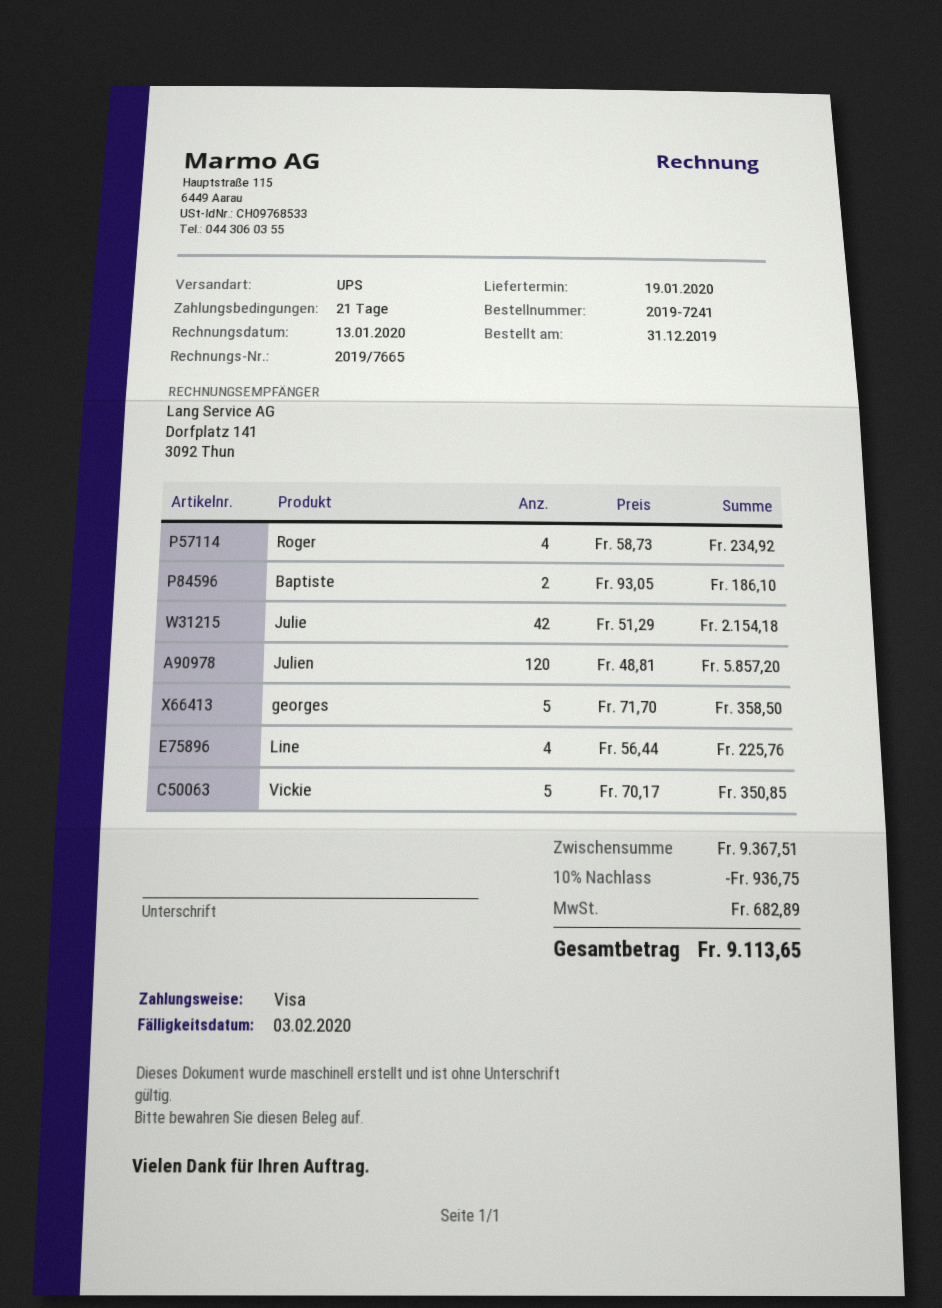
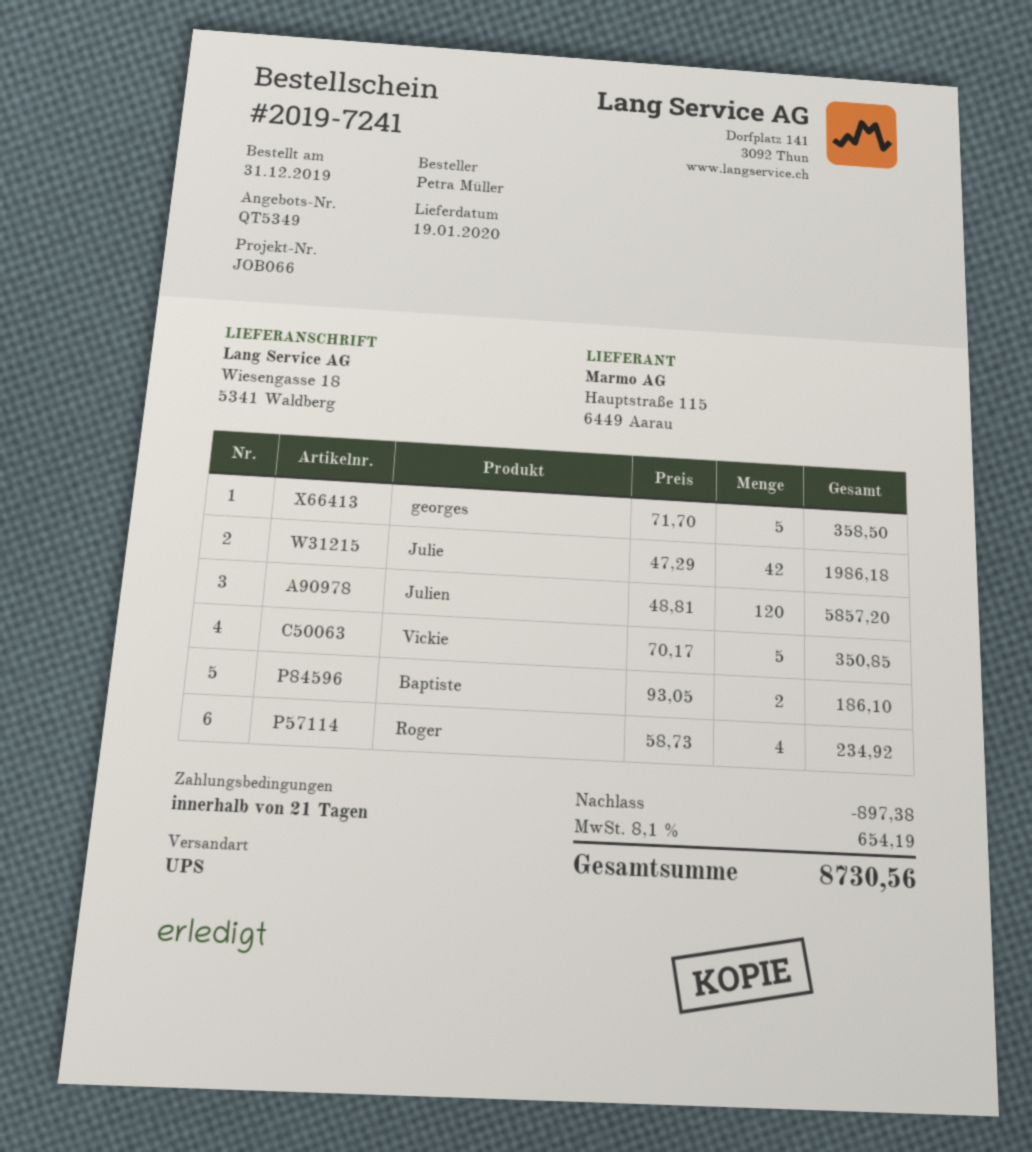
Julie: 42 x 51.29 = 2154.18 -> 42 x 47.29 = 1986.18
Line: 4 x 56.44 = 225.76 -> none
discount: 936.75 -> 897.38
tax: 682.89 -> 654.19
total: 9113.65 -> 8730.56

